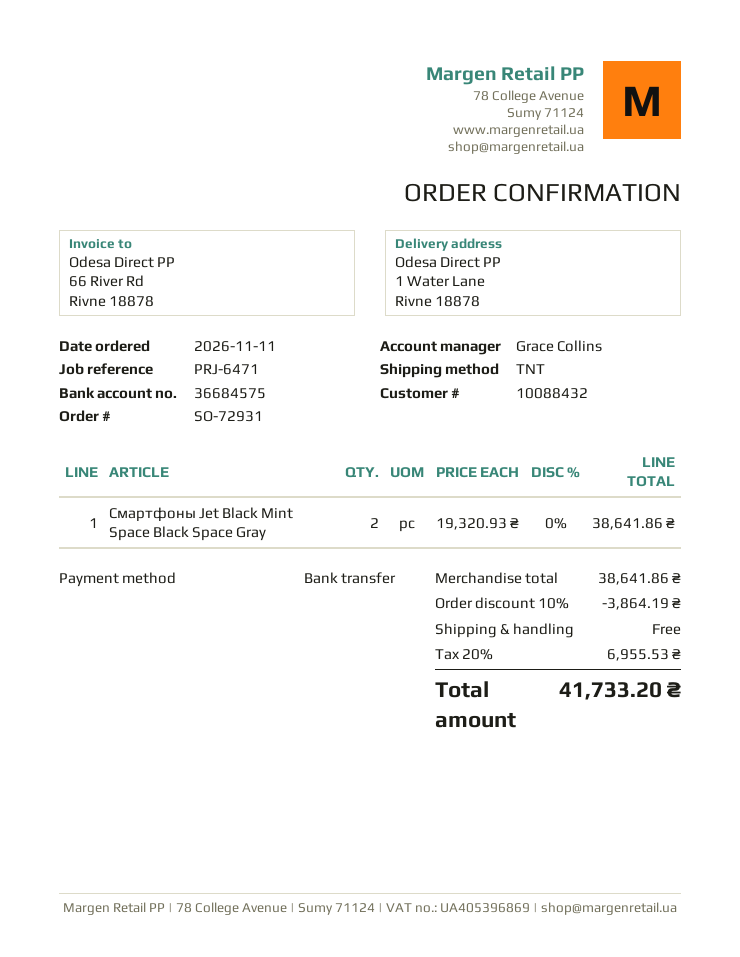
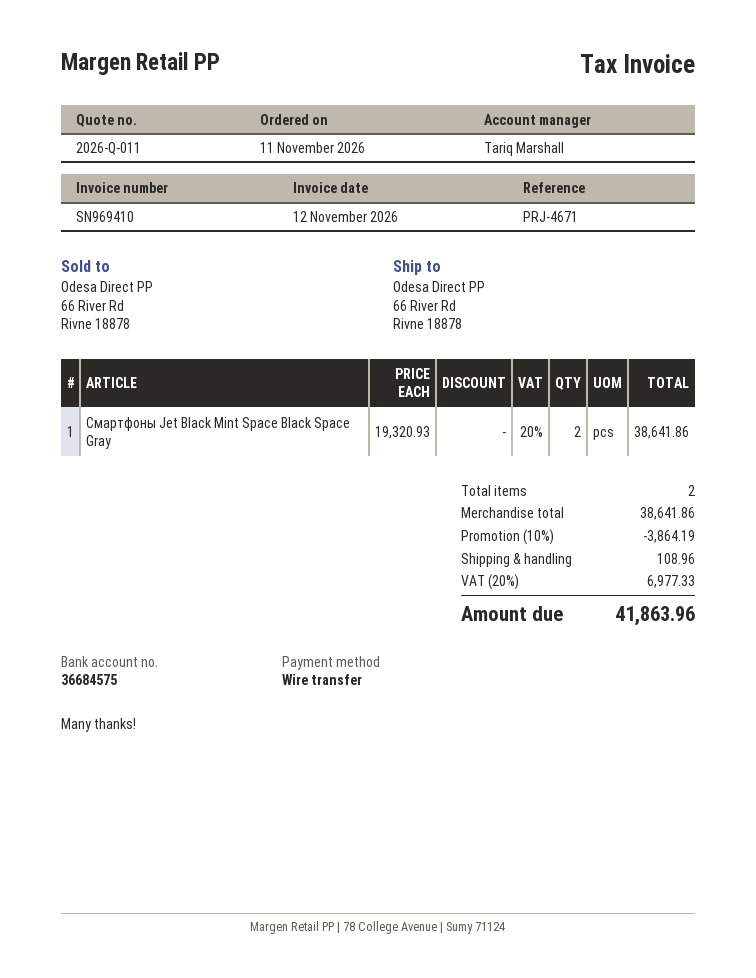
reference: PRJ-6471 -> PRJ-4671
sales rep: Grace Collins -> Tariq Marshall
ship to: 1 Water Lane, Rivne 18878 -> 66 River Rd, Rivne 18878
shipping: 0.00 -> 108.96
tax: 20% = 6955.53 -> 20% = 6977.33
total: 41733.20 -> 41863.96

